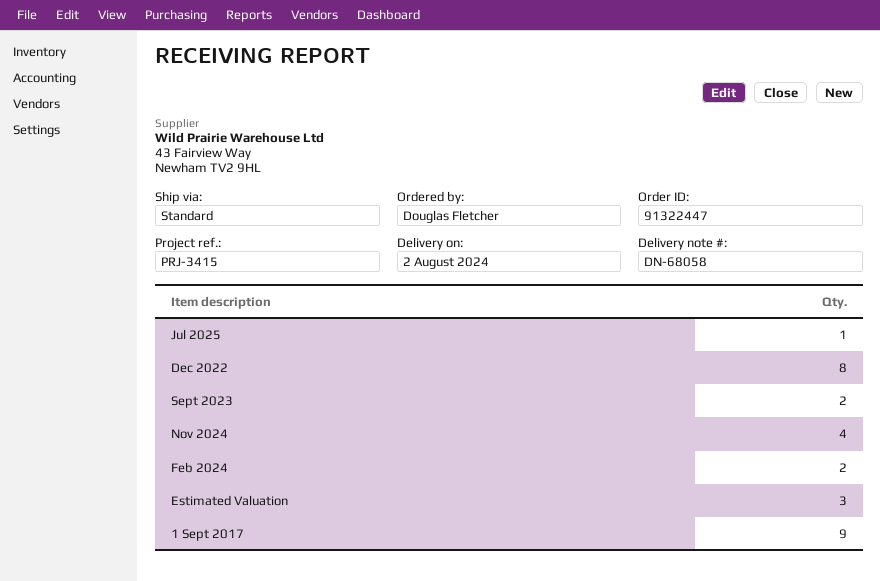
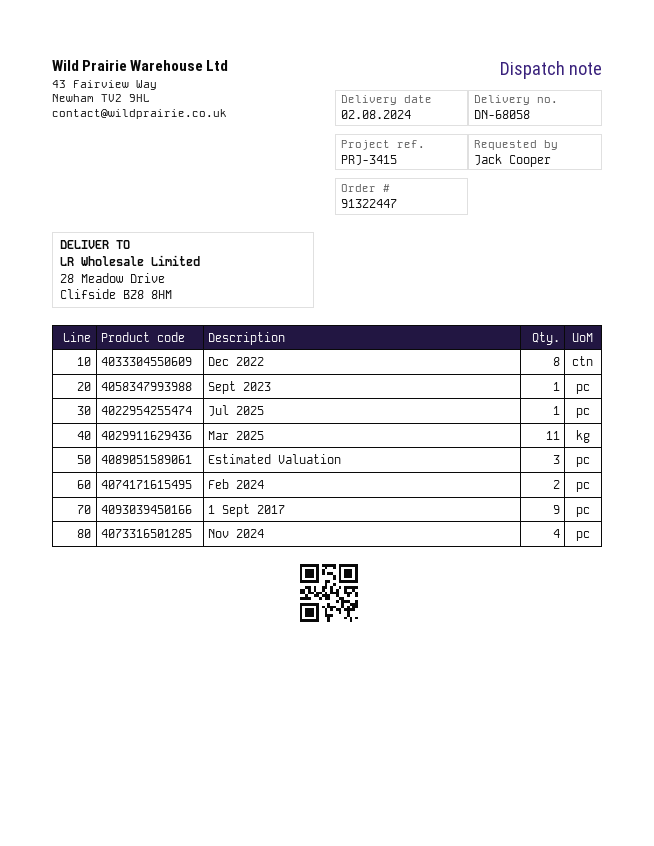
ordered by: Douglas Fletcher -> Jack Cooper
Sept 2023: 2 -> 1
Mar 2025: none -> 11

